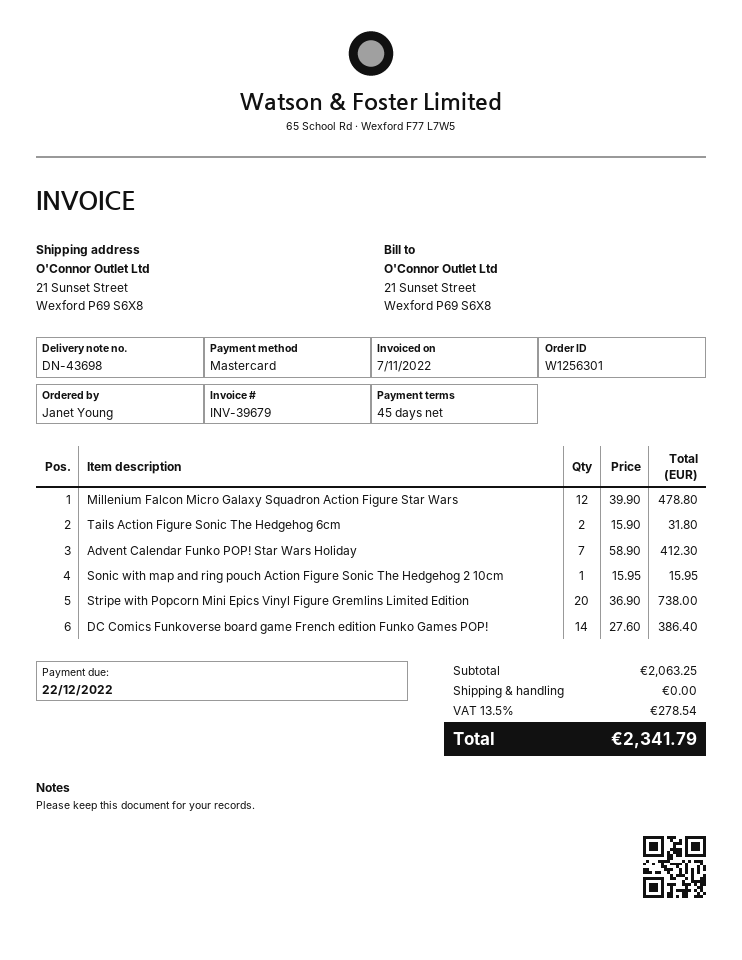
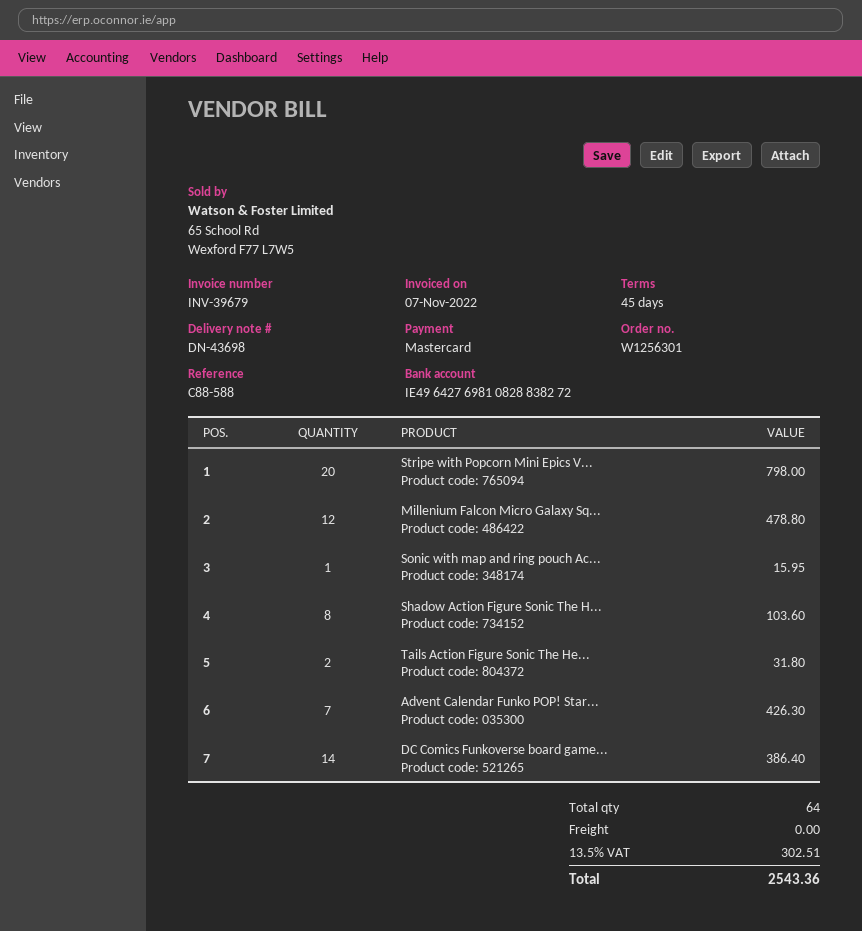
Advent Calendar Funko POP! Star Wars Holiday: 7 for 412.30 -> 7 for 426.30
Stripe with Popcorn Mini Epics Vinyl Figure Gremlins Limited Edition: 20 for 738.00 -> 20 for 798.00
Shadow Action Figure Sonic The H...: none -> 8 for 103.60
tax: 13.5% = 278.54 -> 13.5% = 302.51
total: 2341.79 -> 2543.36

